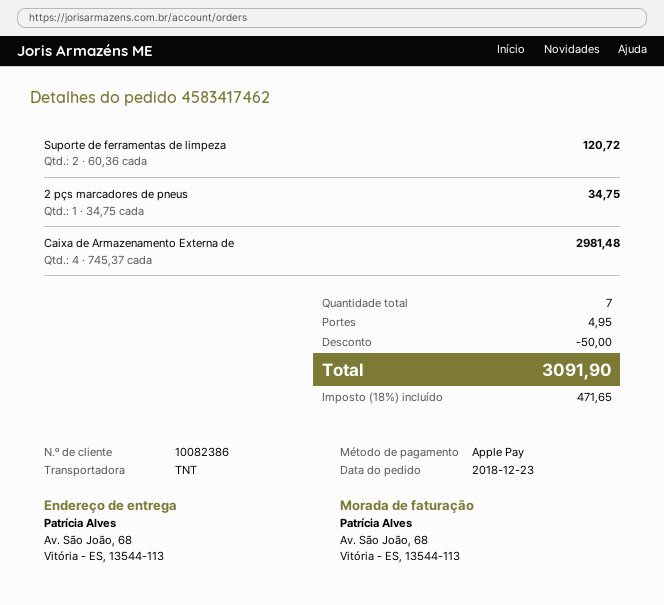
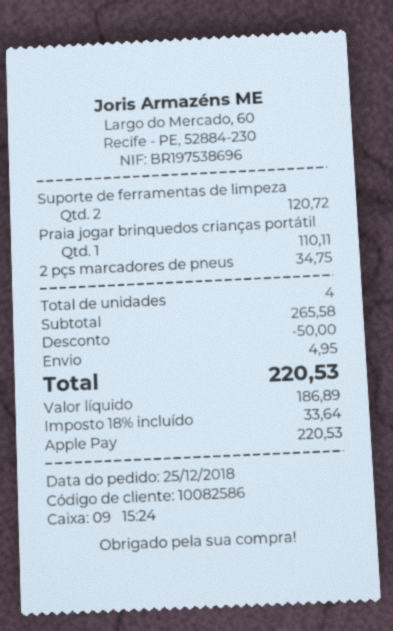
order date: 2018-12-23 -> 2018-12-25
customer number: 10082386 -> 10082586
Caixa de Armazenamento Externa de: 4 for 2981.48 -> none
Praia jogar brinquedos crianças portátil: none -> 1 for 110.11
total quantity: 7 -> 4
tax: 18% = 471.65 -> 18% = 33.64
total: 3091.90 -> 220.53

